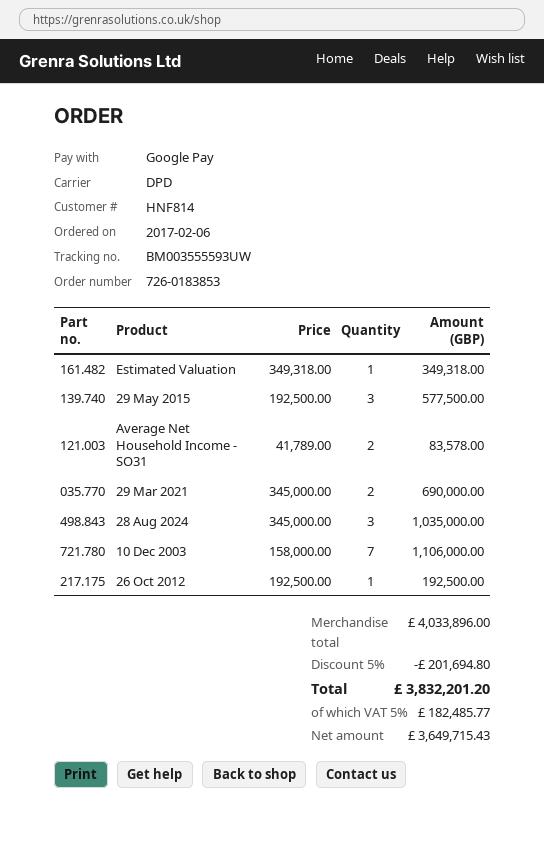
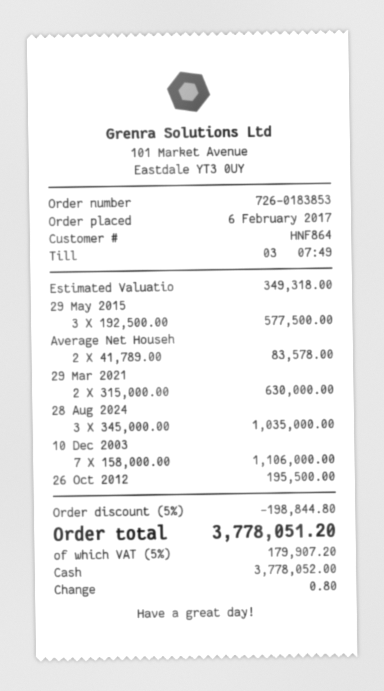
customer number: HNF814 -> HNF864
payment method: Google Pay -> cash
29 Mar 2021: 2 x 345000.00 = 690000.00 -> 2 x 315000.00 = 630000.00
26 Oct 2012: 1 x 192500.00 = 192500.00 -> 1 x 195500.00 = 195500.00
discount: 5% = 201694.80 -> 5% = 198844.80
tax: 5% = 182485.77 -> 5% = 179907.20
total: 3832201.20 -> 3778051.20

